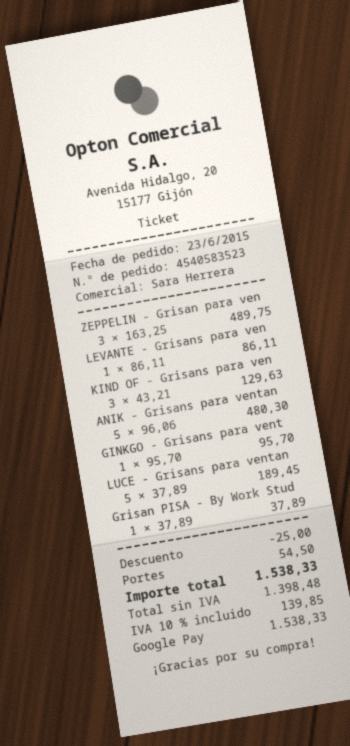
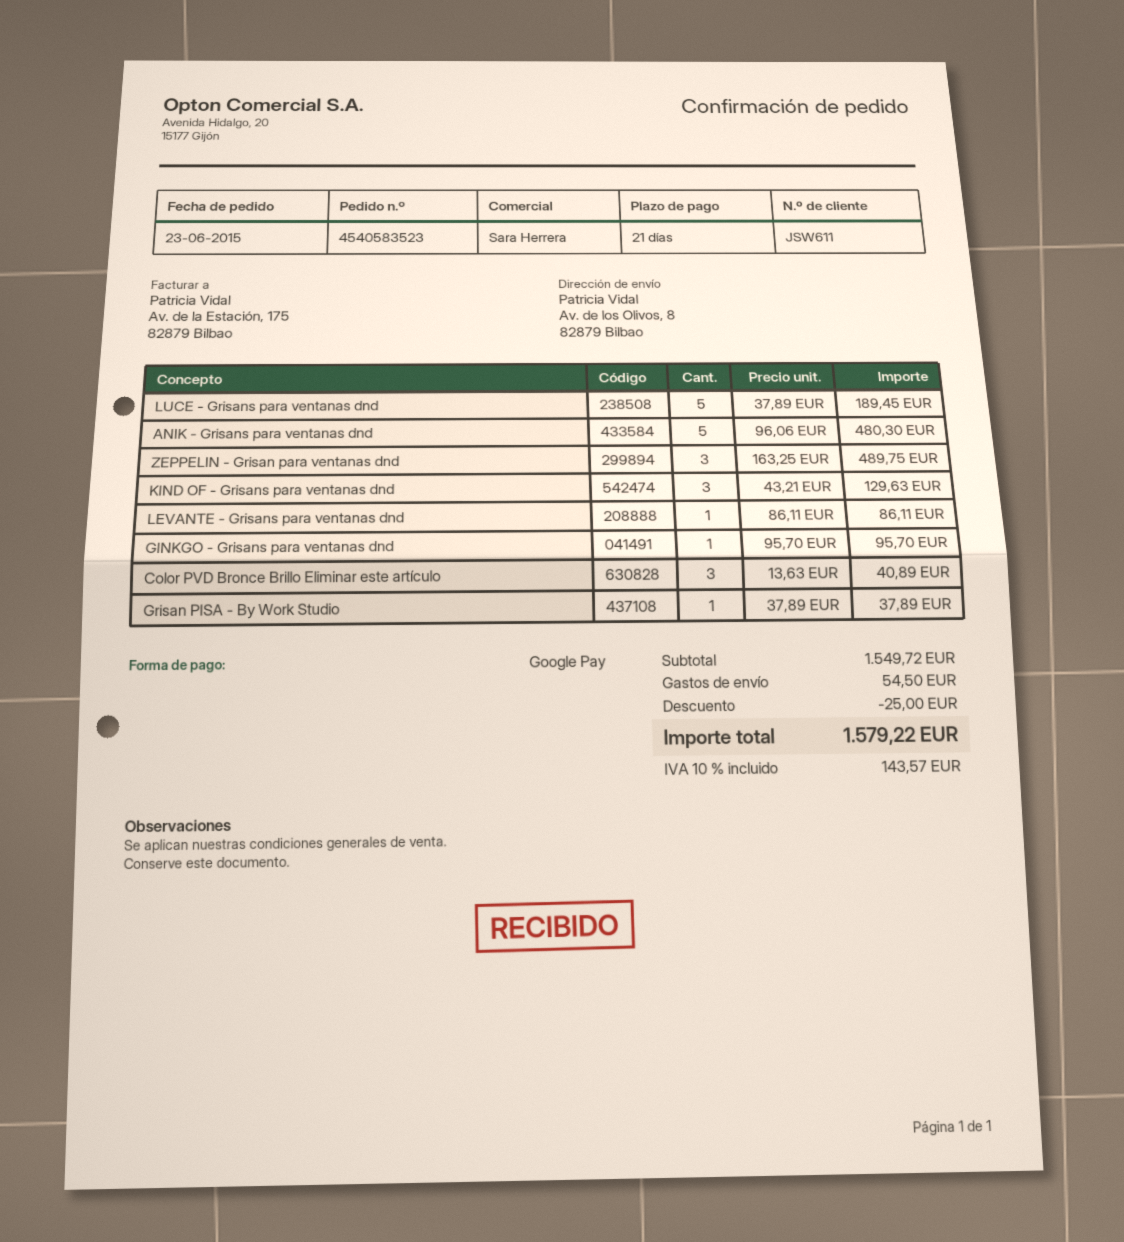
Color PVD Bronce Brillo Eliminar este artículo: none -> 3 x 13.63 = 40.89
tax: 10% = 139.85 -> 10% = 143.57
total: 1538.33 -> 1579.22

